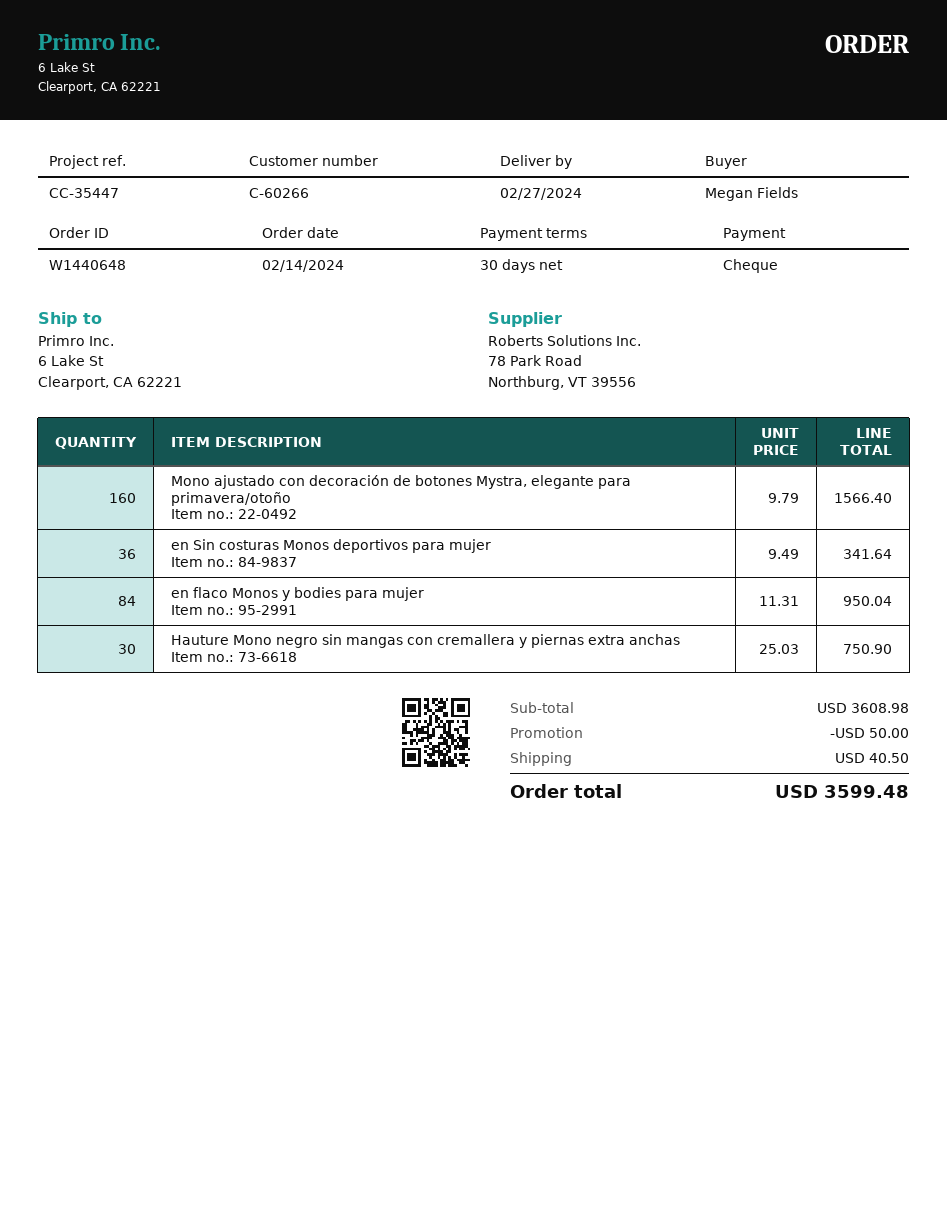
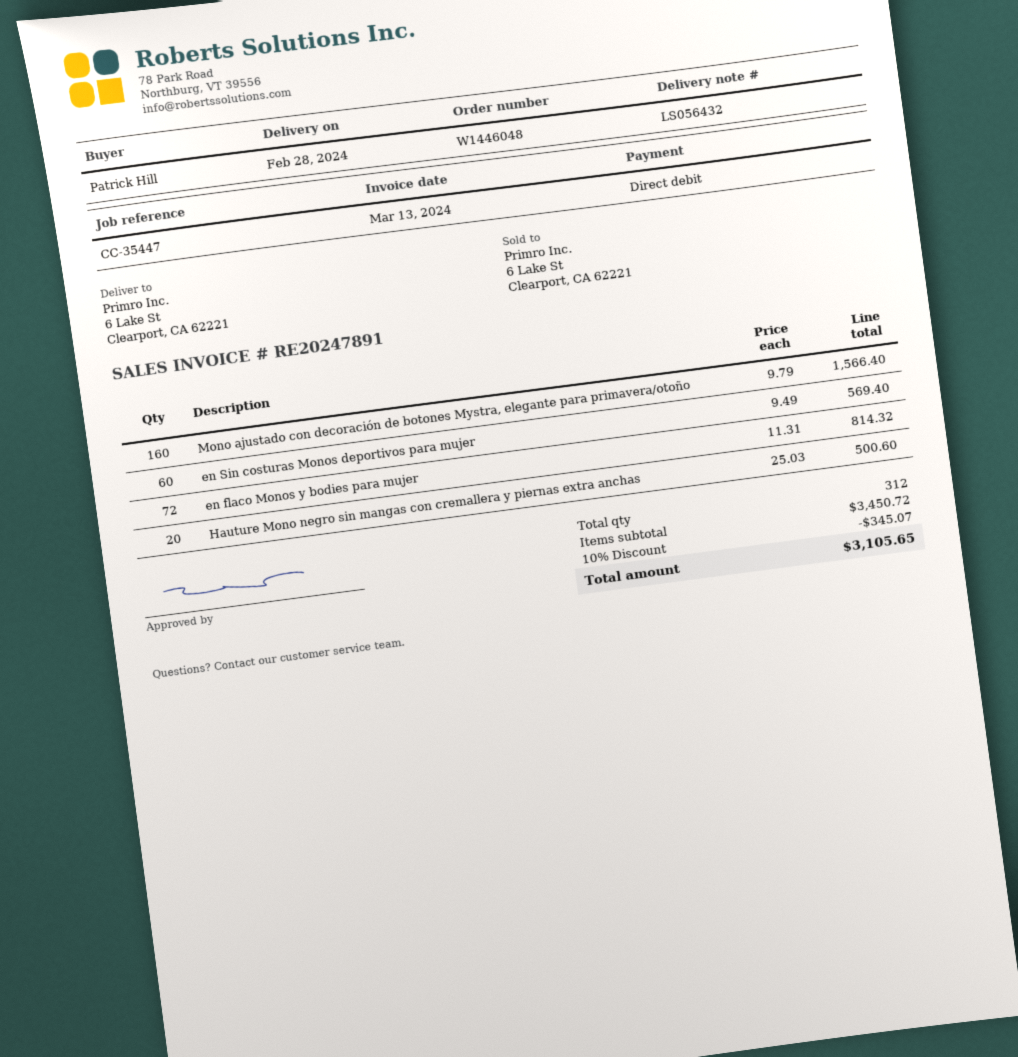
order number: W1440648 -> W1446048
delivery date: 2024-02-27 -> 2024-02-28
ordered by: Megan Fields -> Patrick Hill
payment method: cheque -> direct debit
en Sin costuras Monos deportivos para mujer: 36 x 9.49 = 341.64 -> 60 x 9.49 = 569.40
en flaco Monos y bodies para mujer: 84 x 11.31 = 950.04 -> 72 x 11.31 = 814.32
Hauture Mono negro sin mangas con cremallera y piernas extra anchas: 30 x 25.03 = 750.90 -> 20 x 25.03 = 500.60
subtotal: 3608.98 -> 3450.72
discount: 50.00 -> 345.07
shipping: 40.50 -> none
total: 3599.48 -> 3105.65

